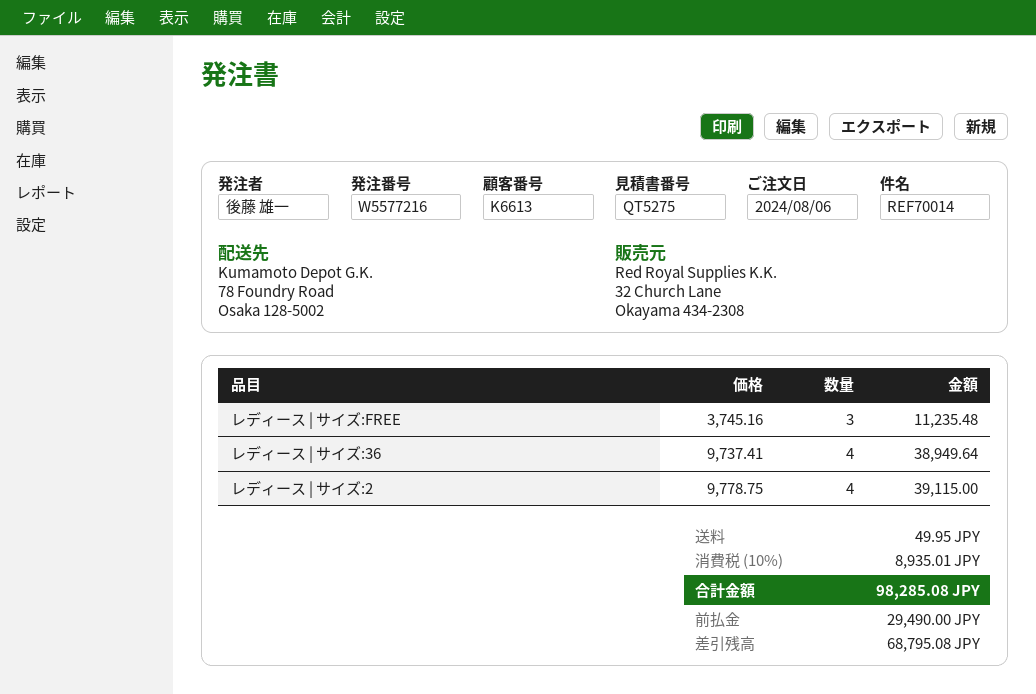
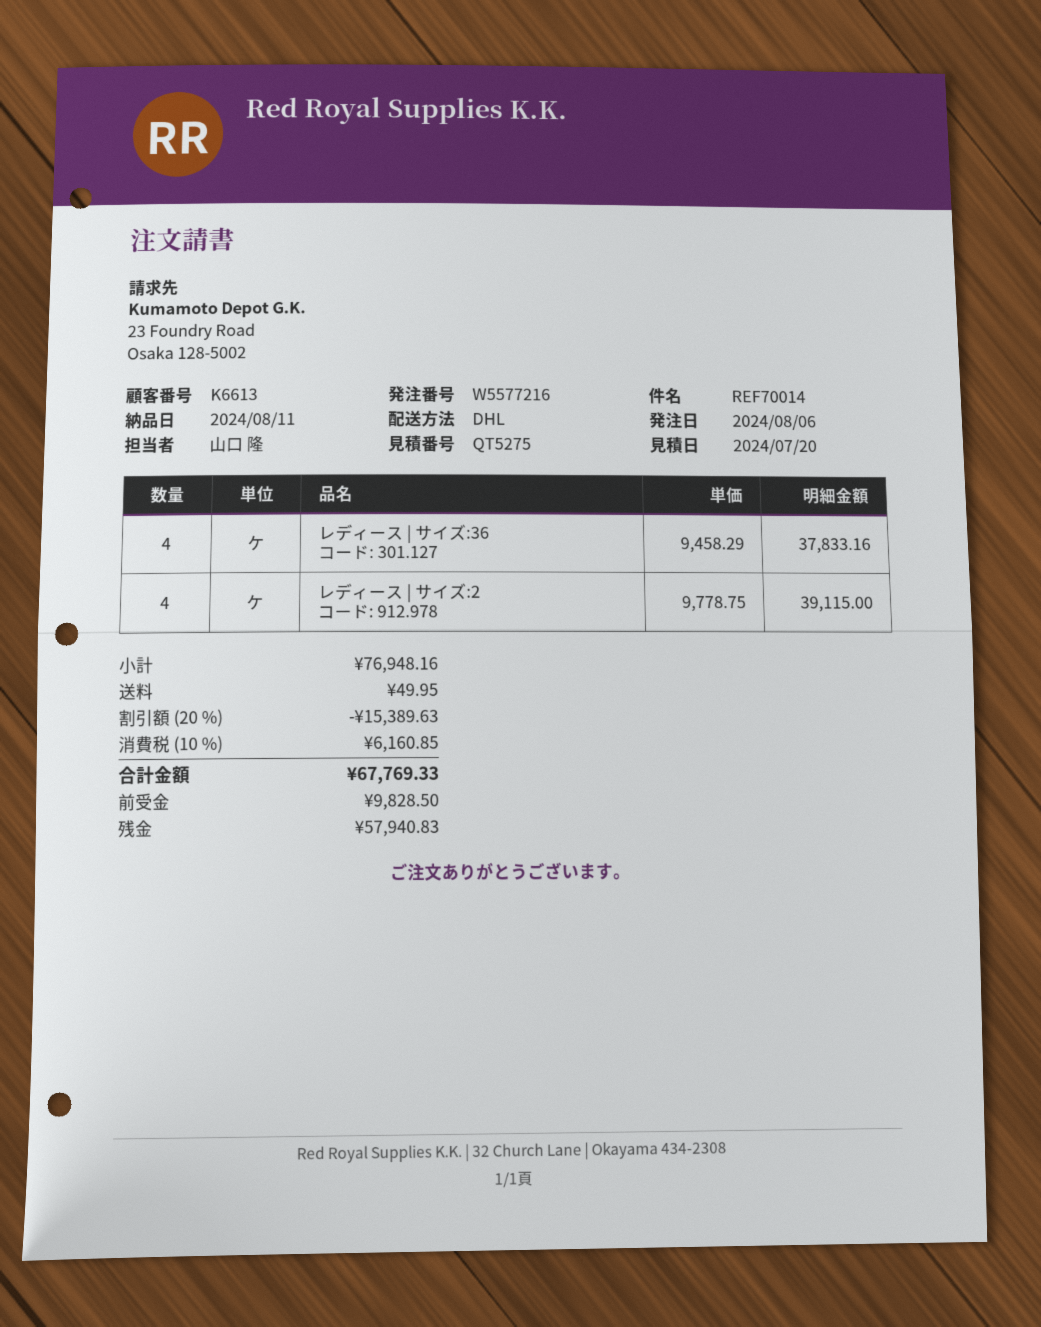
レディース | サイズ:FREE: 3 x 3745.16 = 11235.48 -> none
レディース | サイズ:36: 4 x 9737.41 = 38949.64 -> 4 x 9458.29 = 37833.16
discount: none -> 20% = 15389.63
tax: 10% = 8935.01 -> 10% = 6160.85
total: 98285.08 -> 67769.33
deposit: 29490.00 -> 9828.50
balance: 68795.08 -> 57940.83

